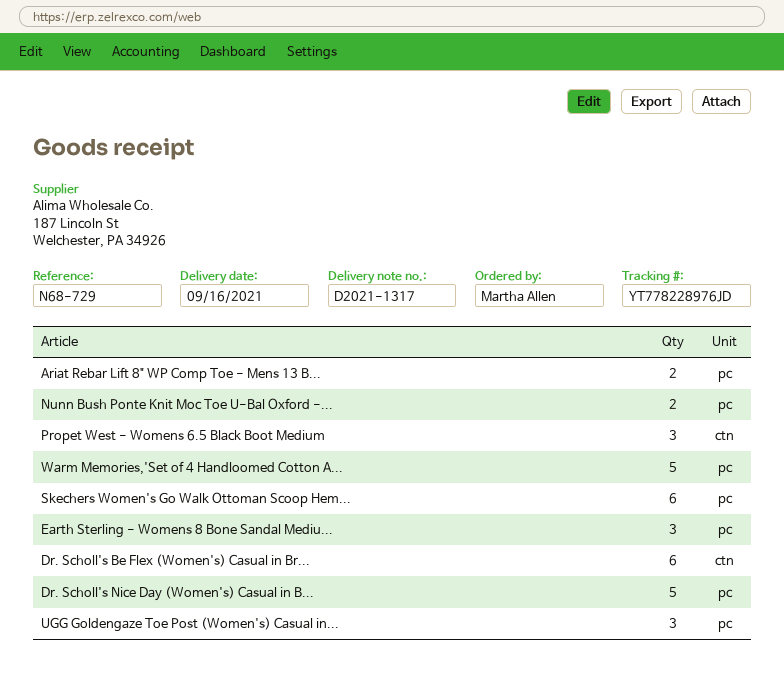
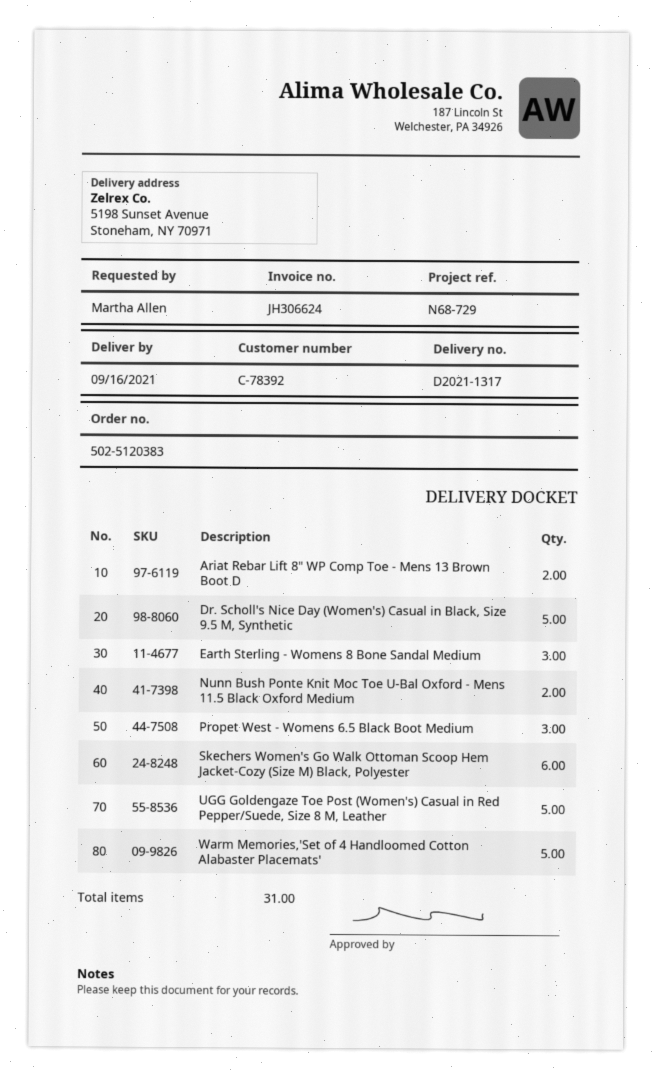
Dr. Scholl's Be Flex (Women's) Casual in Br...: 6 -> none
UGG Goldengaze Toe Post (Women's) Casual in...: 3 -> 5

